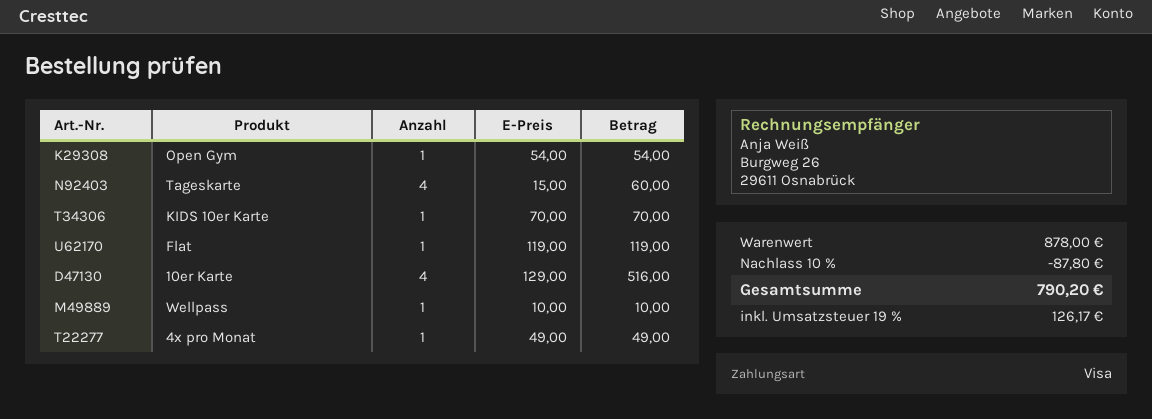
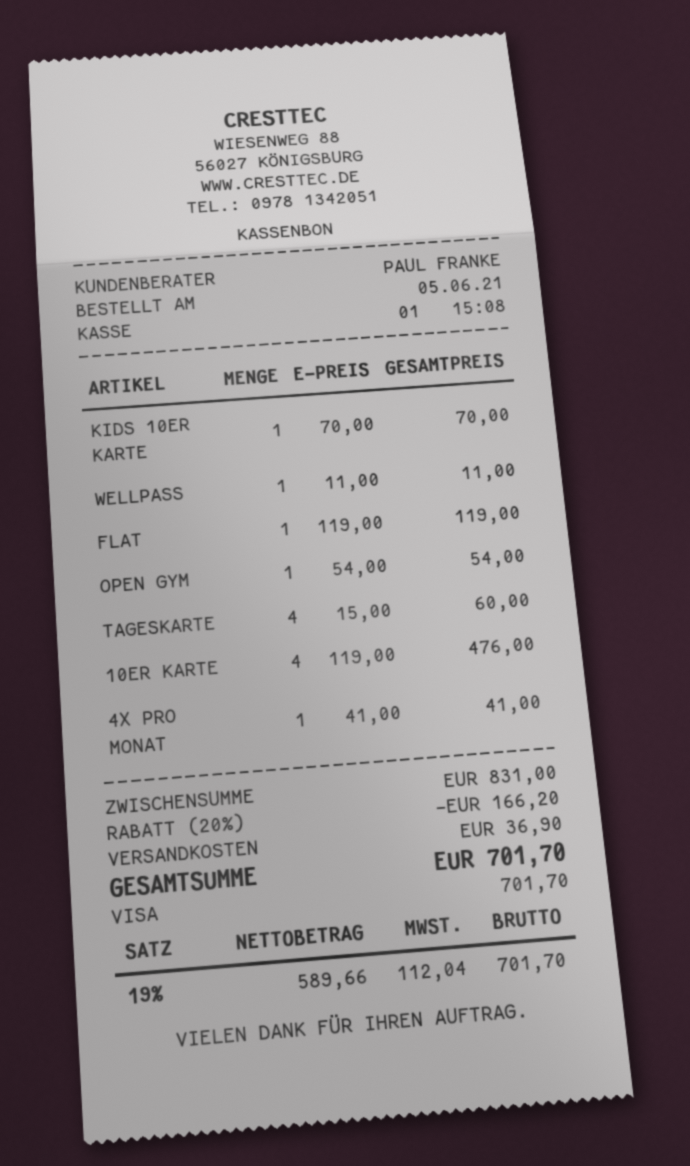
10er Karte: 4 x 129.00 = 516.00 -> 4 x 119.00 = 476.00
Wellpass: 1 x 10.00 = 10.00 -> 1 x 11.00 = 11.00
4x pro Monat: 1 x 49.00 = 49.00 -> 1 x 41.00 = 41.00
subtotal: 878.00 -> 831.00
discount: 10% = 87.80 -> 20% = 166.20
shipping: none -> 36.90
tax: 19% = 126.17 -> 19% = 112.04
total: 790.20 -> 701.70

